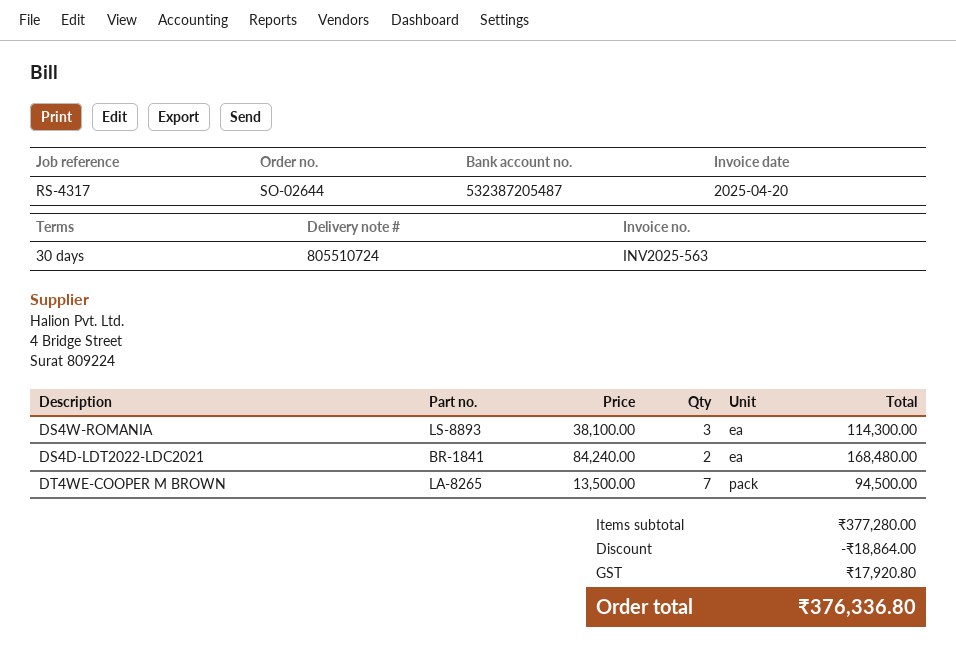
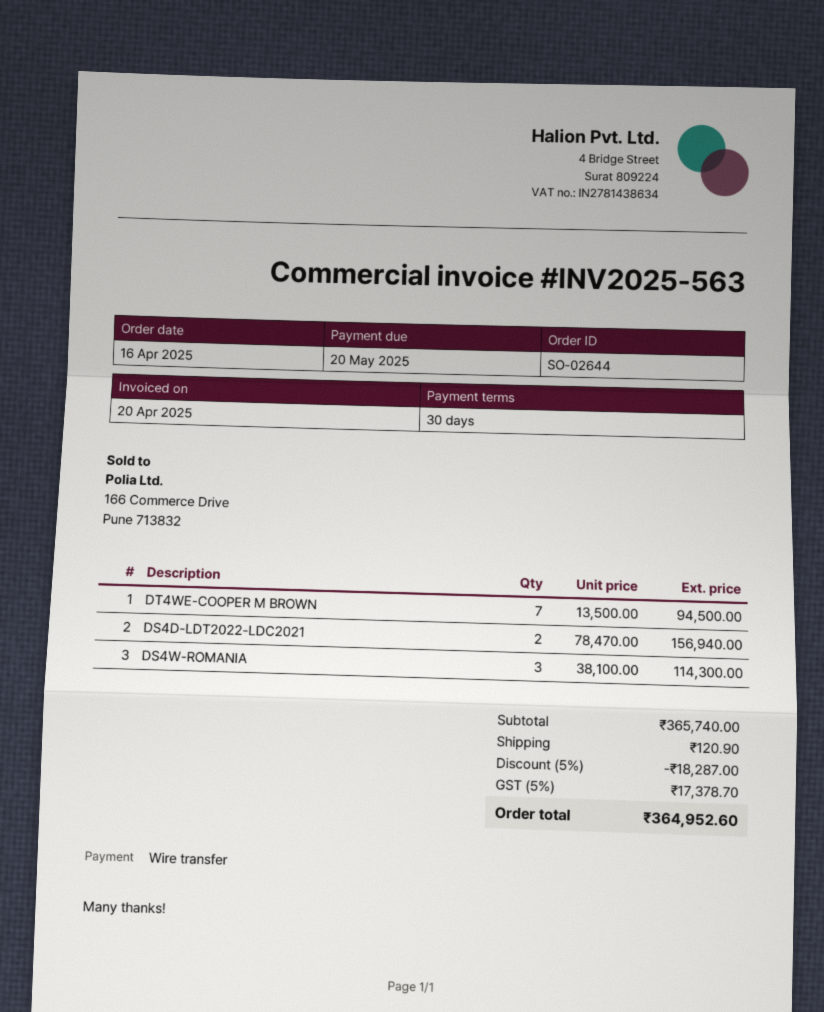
DS4D-LDT2022-LDC2021: 2 x 84240.00 = 168480.00 -> 2 x 78470.00 = 156940.00
subtotal: 377280.00 -> 365740.00
discount: 18864.00 -> 18287.00
shipping: none -> 120.90
tax: 17920.80 -> 17378.70
total: 376336.80 -> 364952.60

